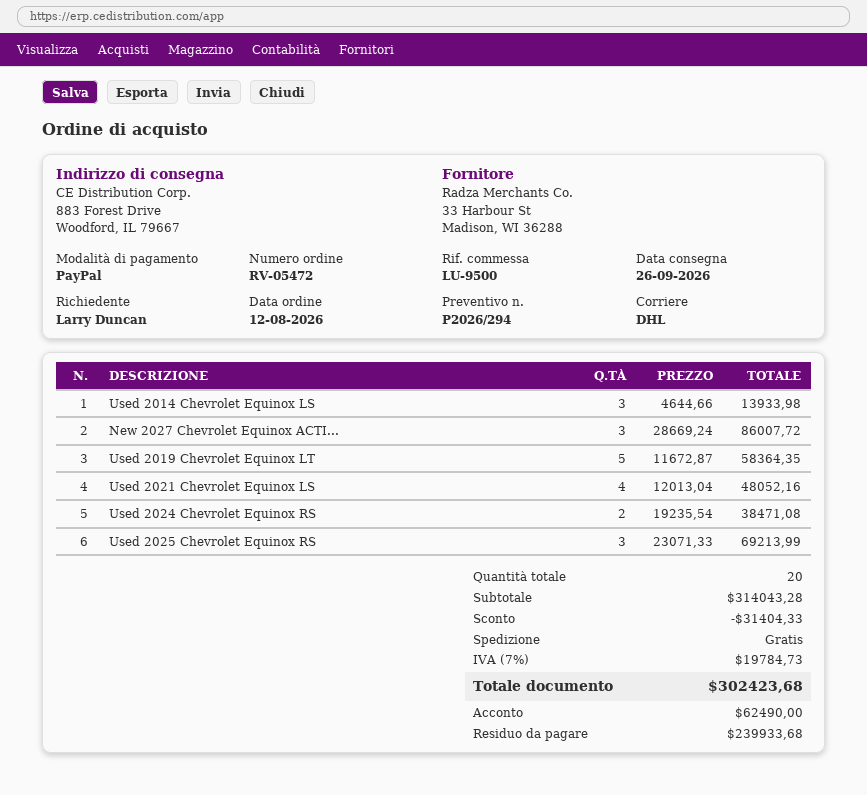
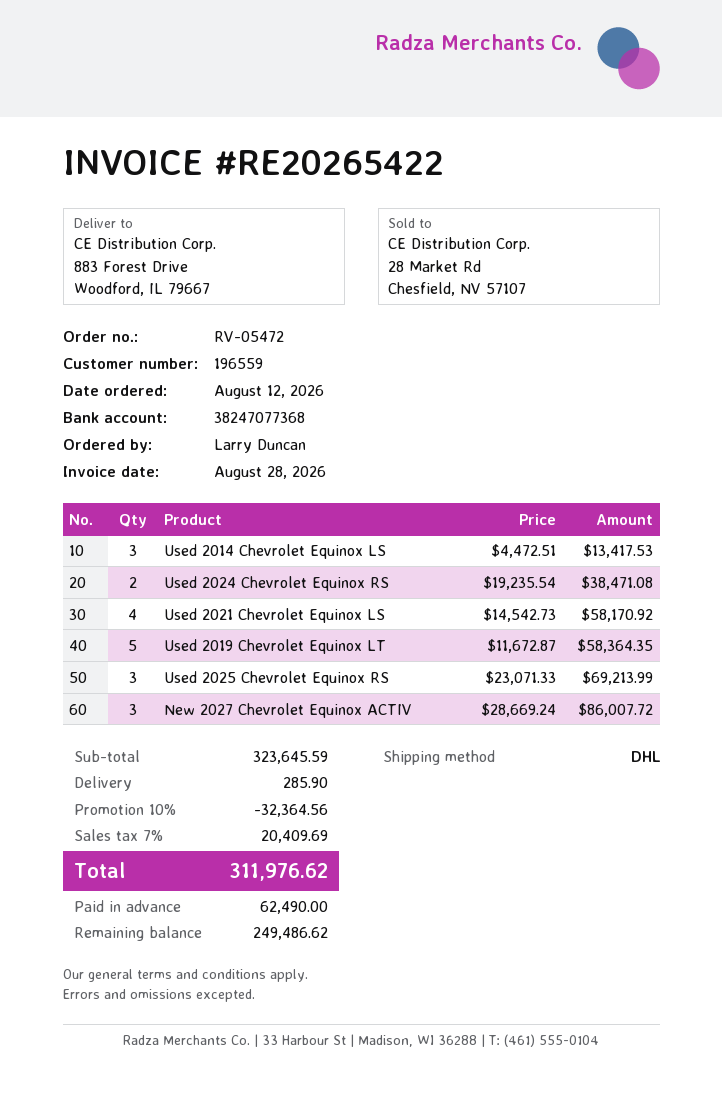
Used 2014 Chevrolet Equinox LS: 3 x 4644.66 = 13933.98 -> 3 x 4472.51 = 13417.53
Used 2021 Chevrolet Equinox LS: 4 x 12013.04 = 48052.16 -> 4 x 14542.73 = 58170.92
subtotal: 314043.28 -> 323645.59
discount: 31404.33 -> 32364.56
shipping: 0.00 -> 285.90
tax: 7% = 19784.73 -> 7% = 20409.69
total: 302423.68 -> 311976.62
balance: 239933.68 -> 249486.62

